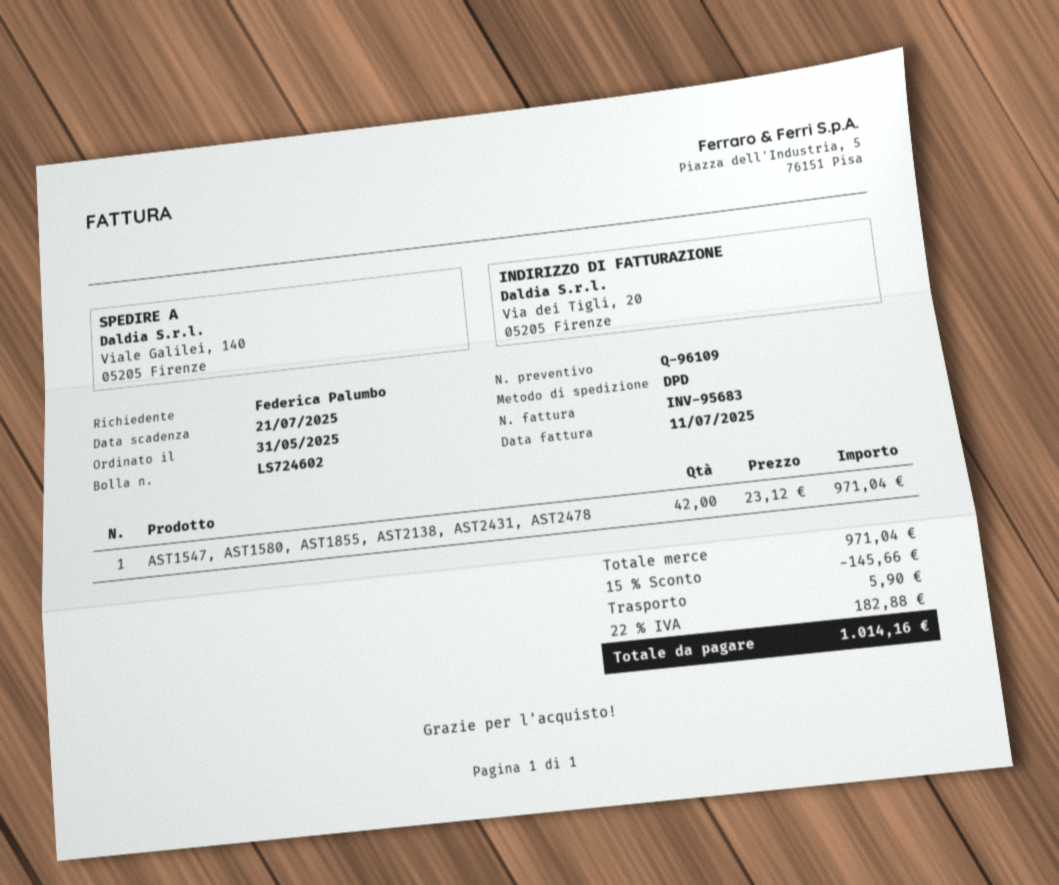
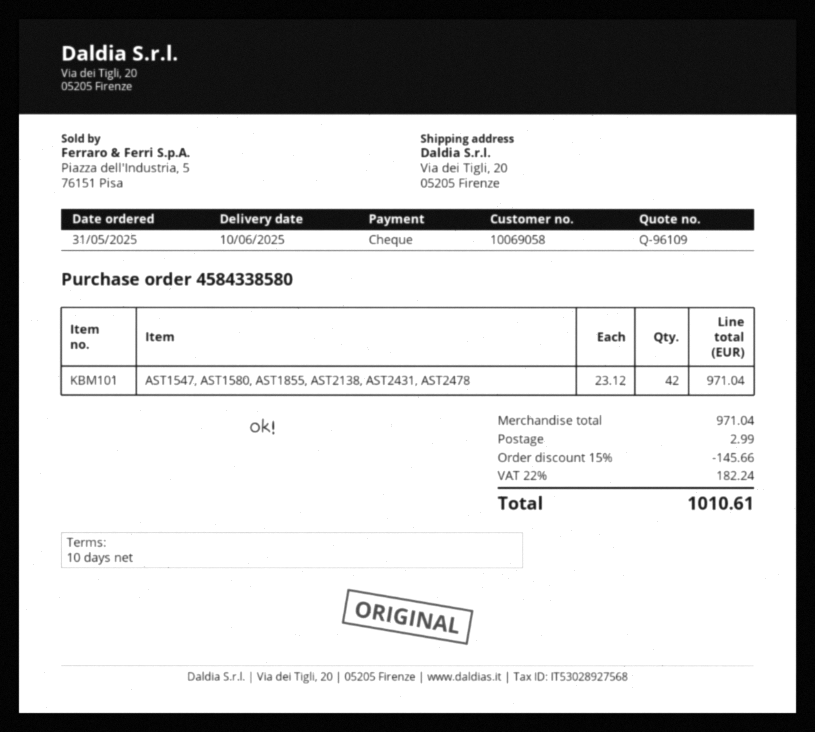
ship to: Viale Galilei, 140, 05205 Firenze -> Via dei Tigli, 20, 05205 Firenze
shipping: 5.90 -> 2.99
tax: 22% = 182.88 -> 22% = 182.24
total: 1014.16 -> 1010.61

